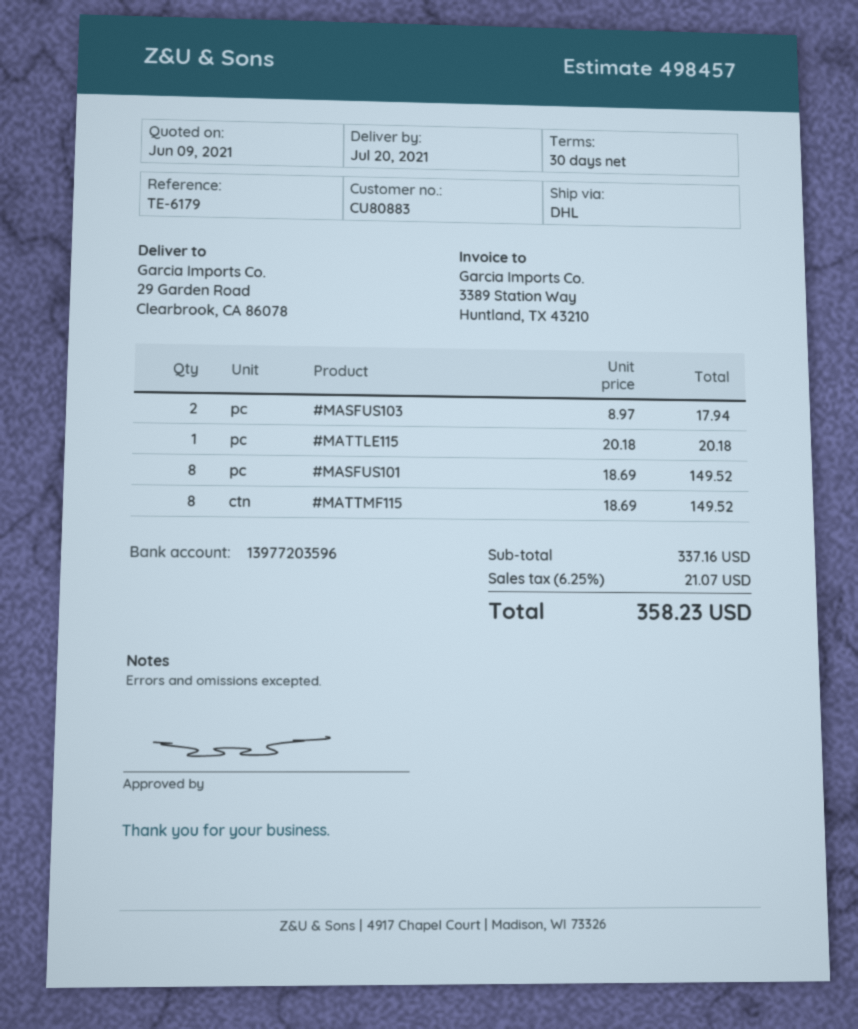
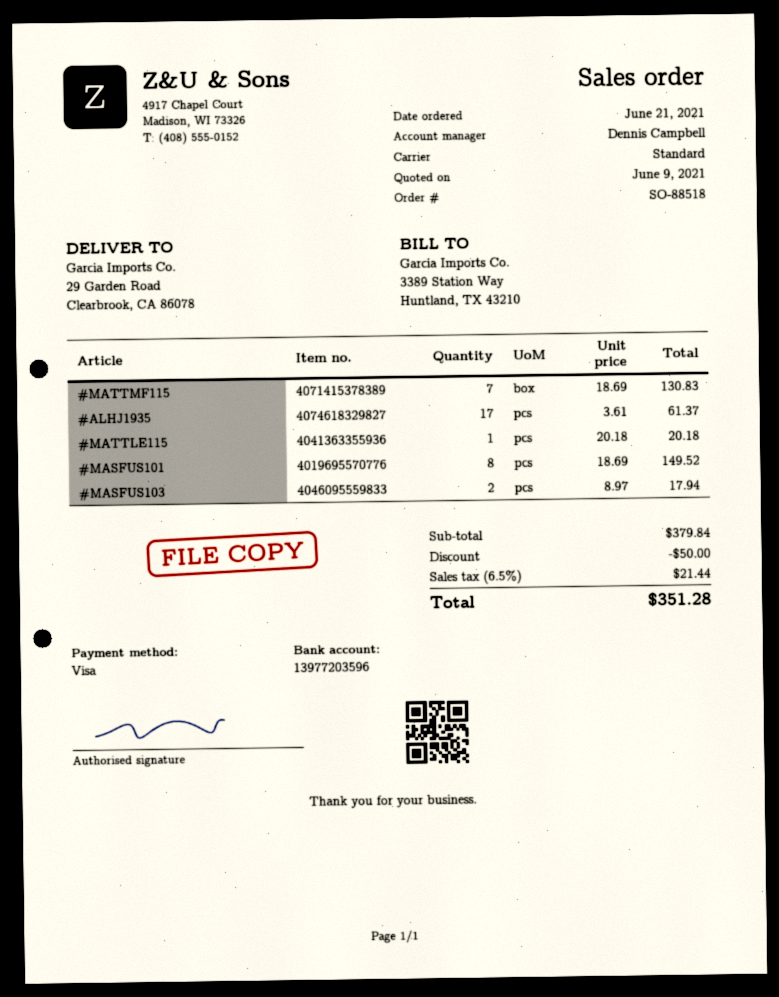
shipping method: DHL -> standard
#MATTMF115: 8 x 18.69 = 149.52 -> 7 x 18.69 = 130.83
#ALHJ1935: none -> 17 x 3.61 = 61.37
subtotal: 337.16 -> 379.84
discount: none -> 50.00
tax: 6.25% = 21.07 -> 6.5% = 21.44
total: 358.23 -> 351.28

